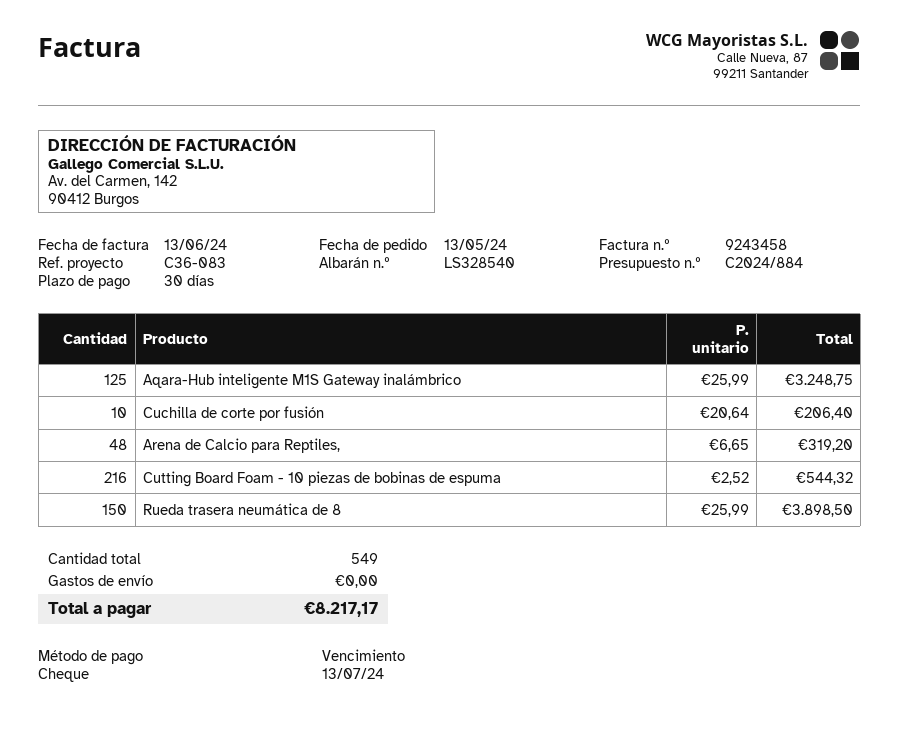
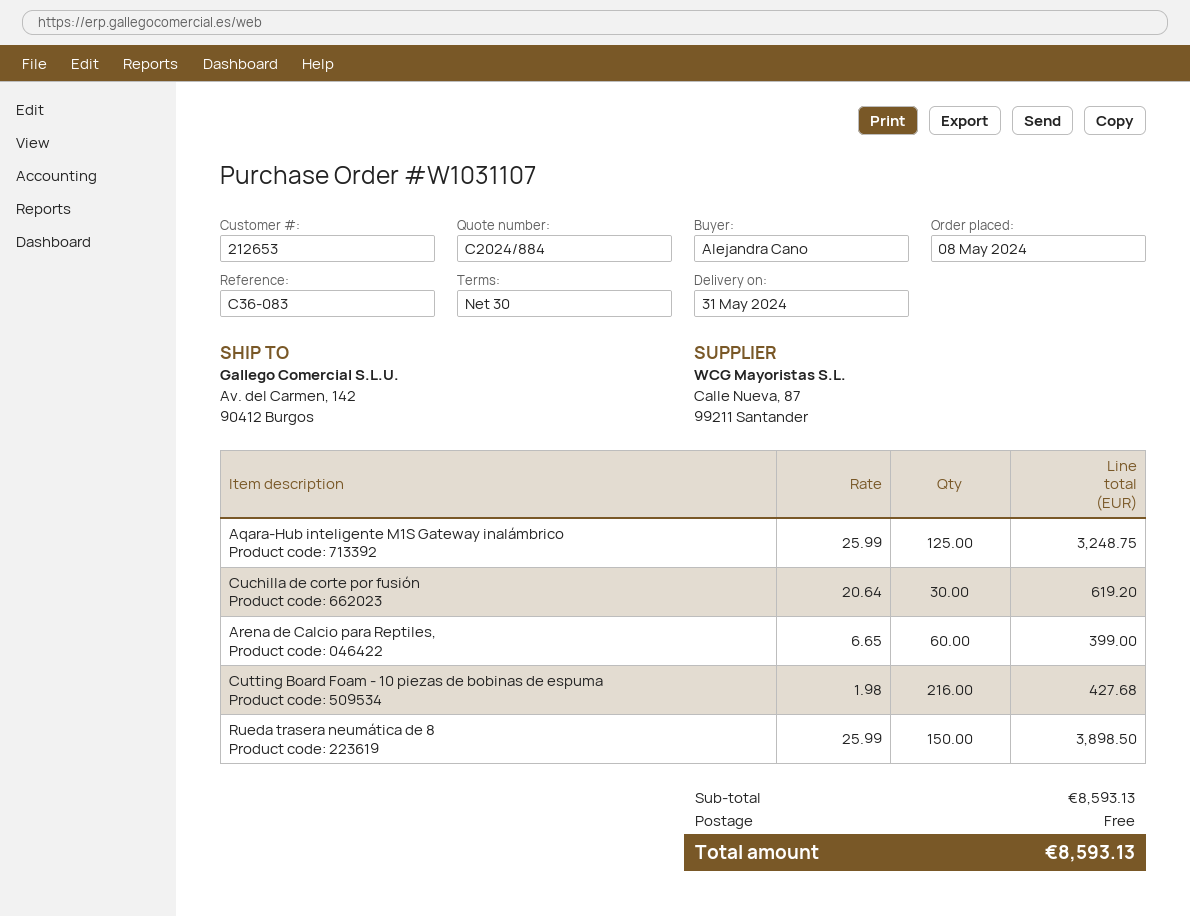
order date: 2024-05-13 -> 2024-05-08
Cuchilla de corte por fusión: 10 x 20.64 = 206.40 -> 30 x 20.64 = 619.20
Arena de Calcio para Reptiles,: 48 x 6.65 = 319.20 -> 60 x 6.65 = 399.00
Cutting Board Foam - 10 piezas de bobinas de espuma: 216 x 2.52 = 544.32 -> 216 x 1.98 = 427.68
total: 8217.17 -> 8593.13

